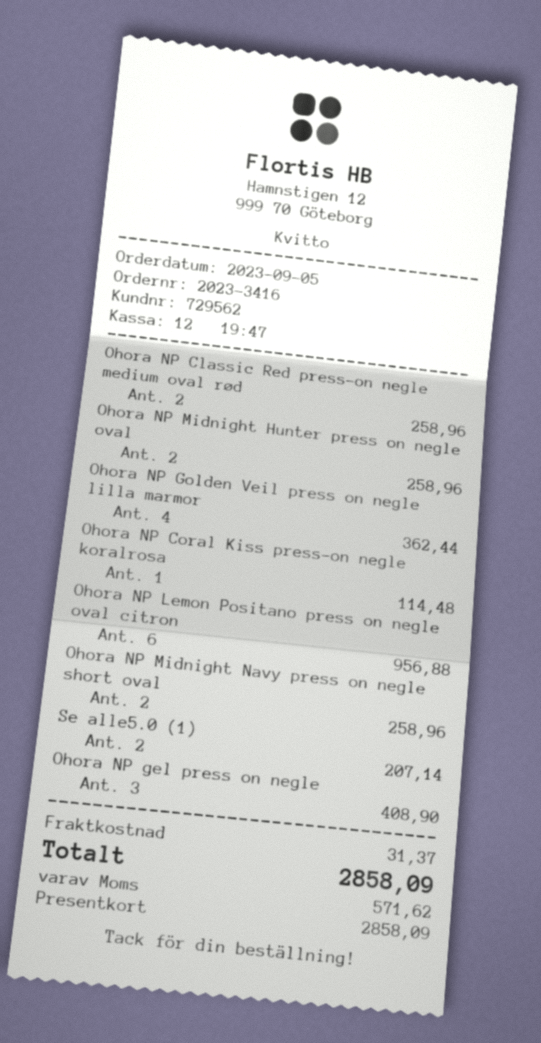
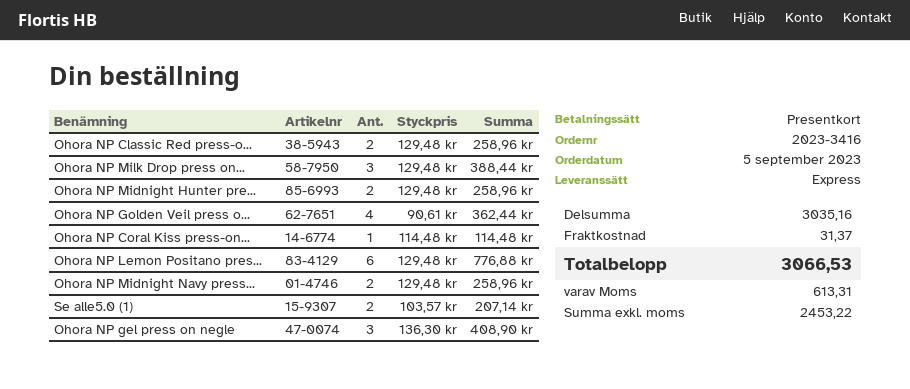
Ohora NP Lemon Positano press on negle oval citron: 6 for 956.88 -> 6 for 776.88
Ohora NP Milk Drop press on...: none -> 3 for 388.44
tax: 571.62 -> 613.31
total: 2858.09 -> 3066.53

